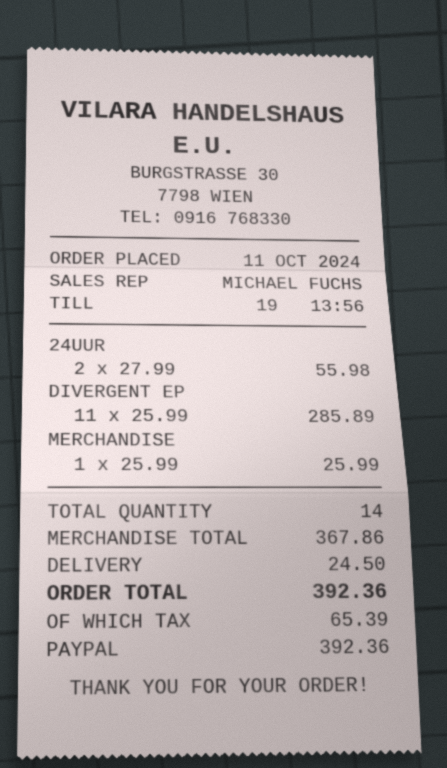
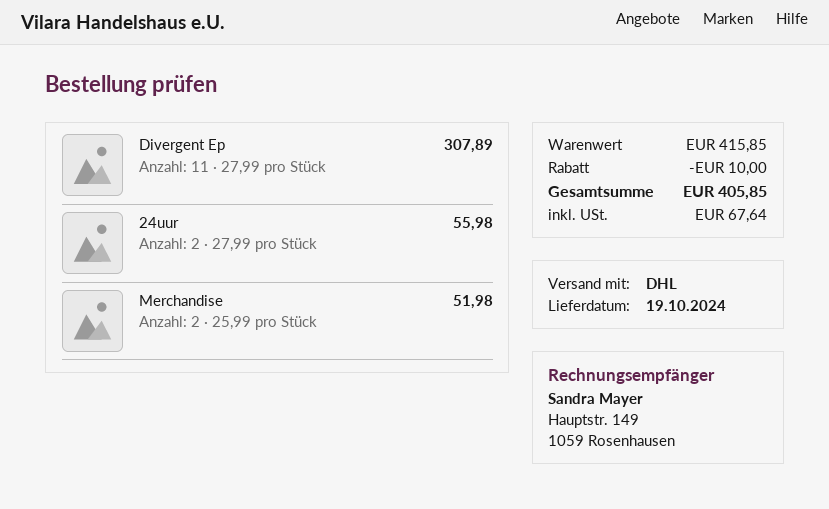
DIVERGENT EP: 11 x 25.99 = 285.89 -> 11 x 27.99 = 307.89
MERCHANDISE: 1 x 25.99 = 25.99 -> 2 x 25.99 = 51.98
subtotal: 367.86 -> 415.85
discount: none -> 10.00
shipping: 24.50 -> none
tax: 65.39 -> 67.64
total: 392.36 -> 405.85

